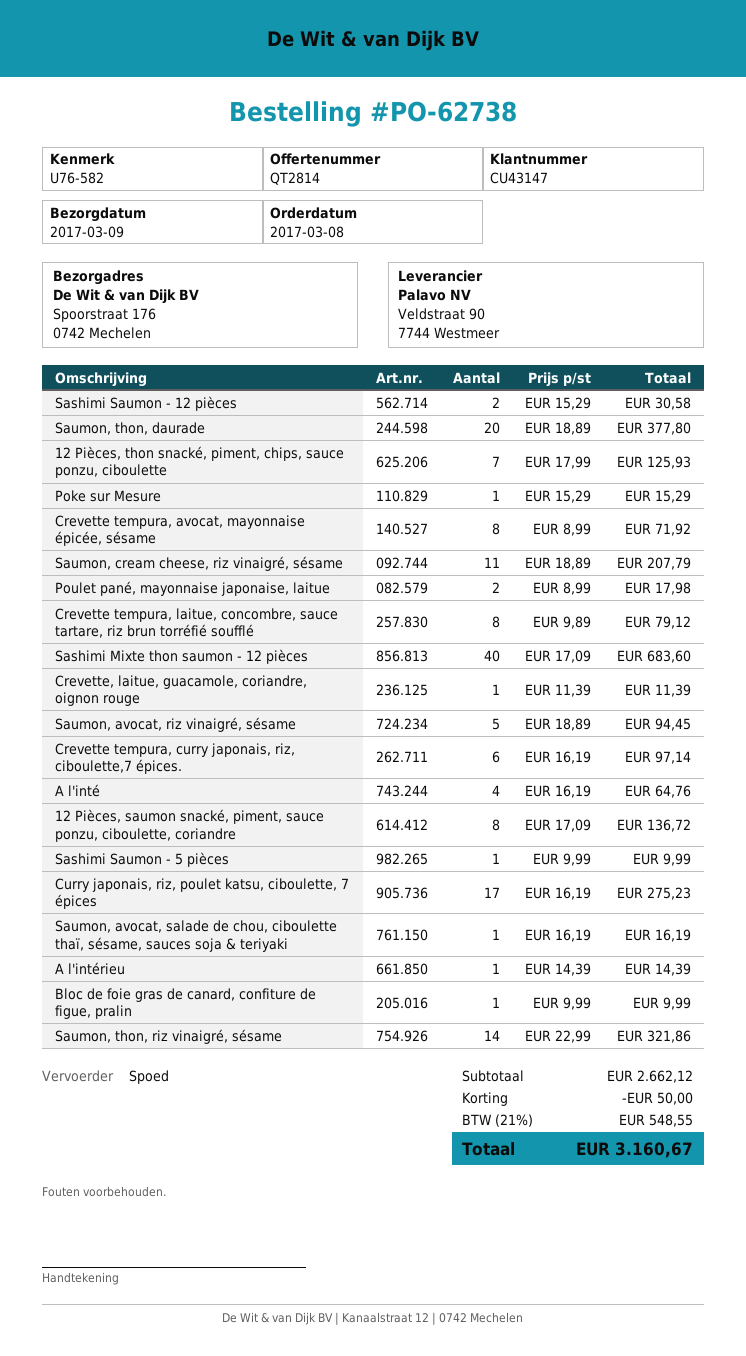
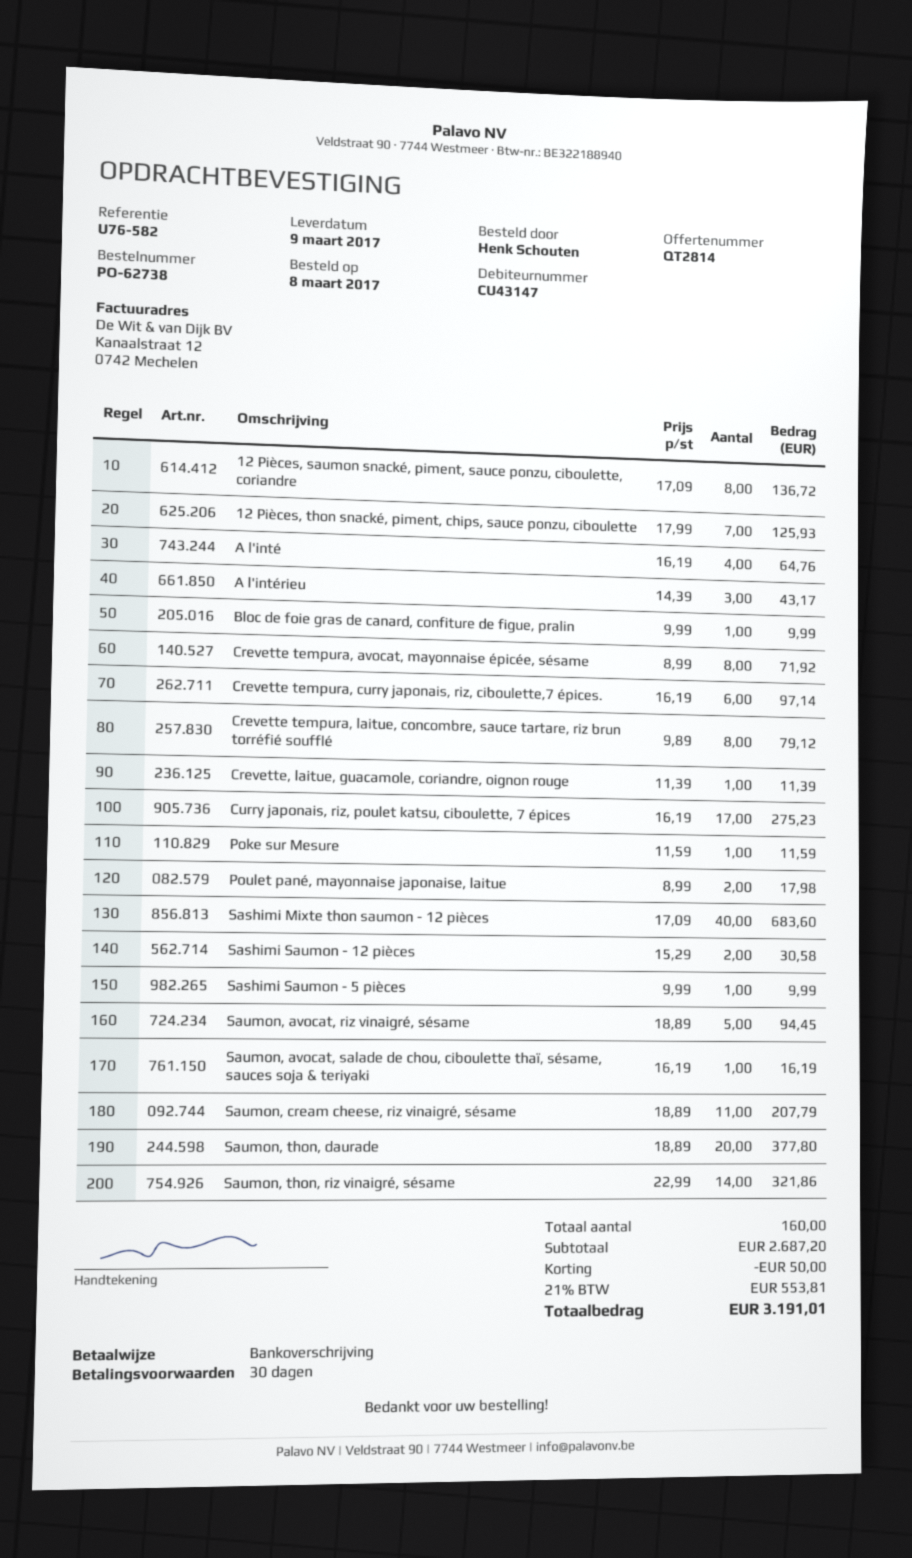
Poke sur Mesure: 1 x 15.29 = 15.29 -> 1 x 11.59 = 11.59
A l'intérieu: 1 x 14.39 = 14.39 -> 3 x 14.39 = 43.17
subtotal: 2662.12 -> 2687.20
tax: 21% = 548.55 -> 21% = 553.81
total: 3160.67 -> 3191.01

